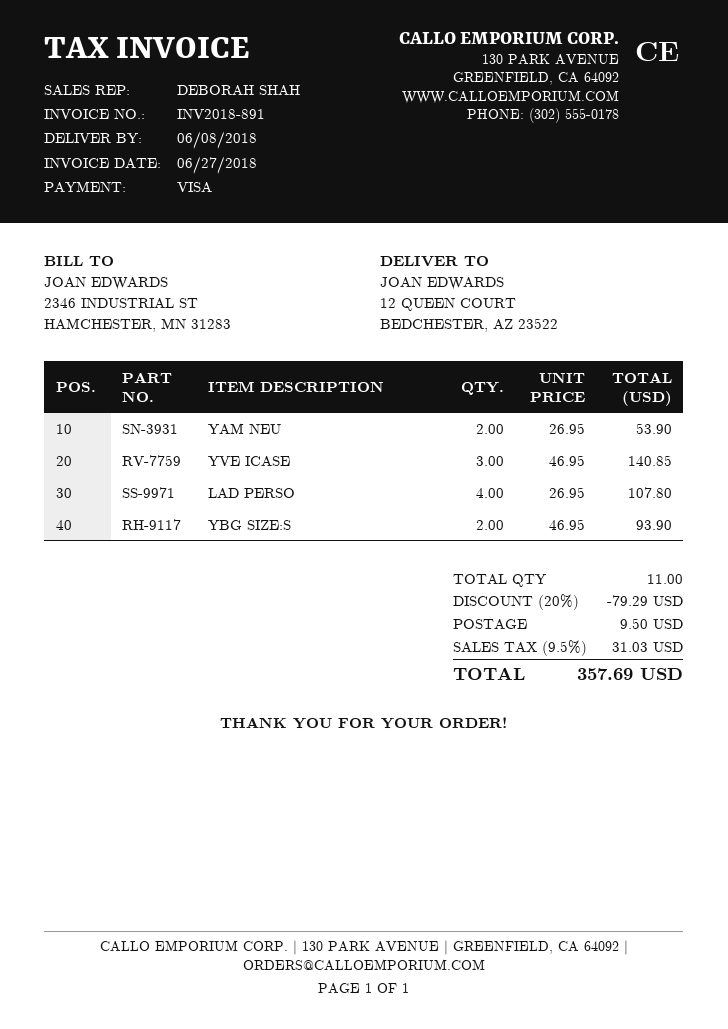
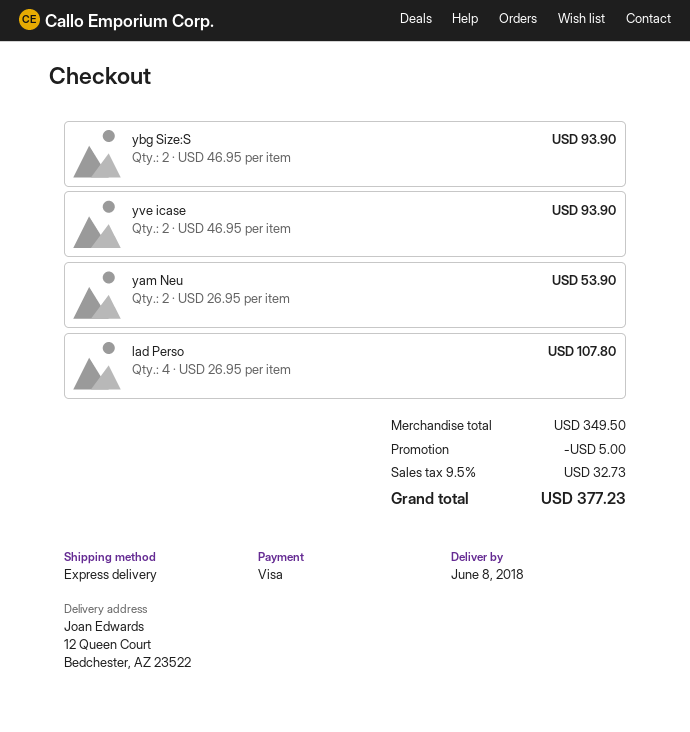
YVE ICASE: 3 x 46.95 = 140.85 -> 2 x 46.95 = 93.90
discount: 79.29 -> 5.00
shipping: 9.50 -> none
tax: 9.5% = 31.03 -> 9.5% = 32.73
total: 357.69 -> 377.23

